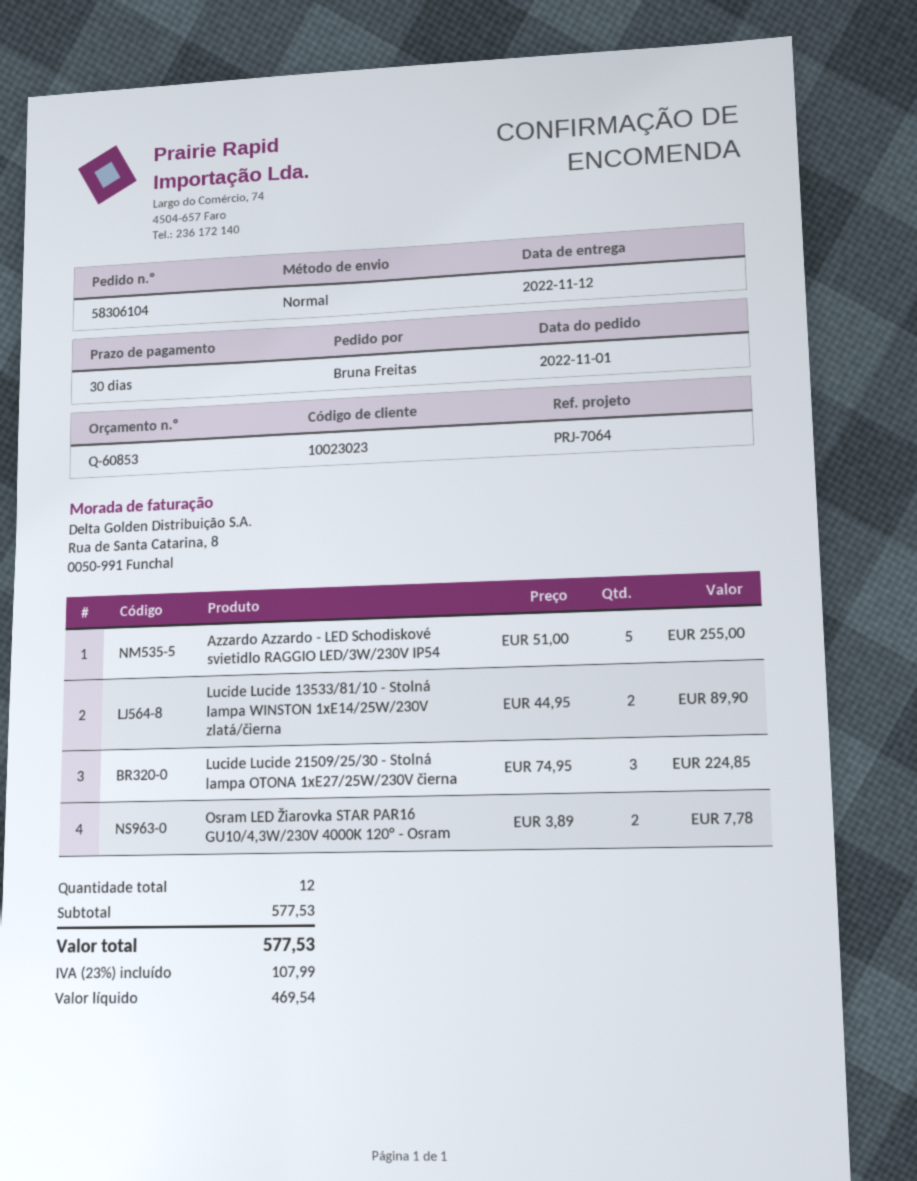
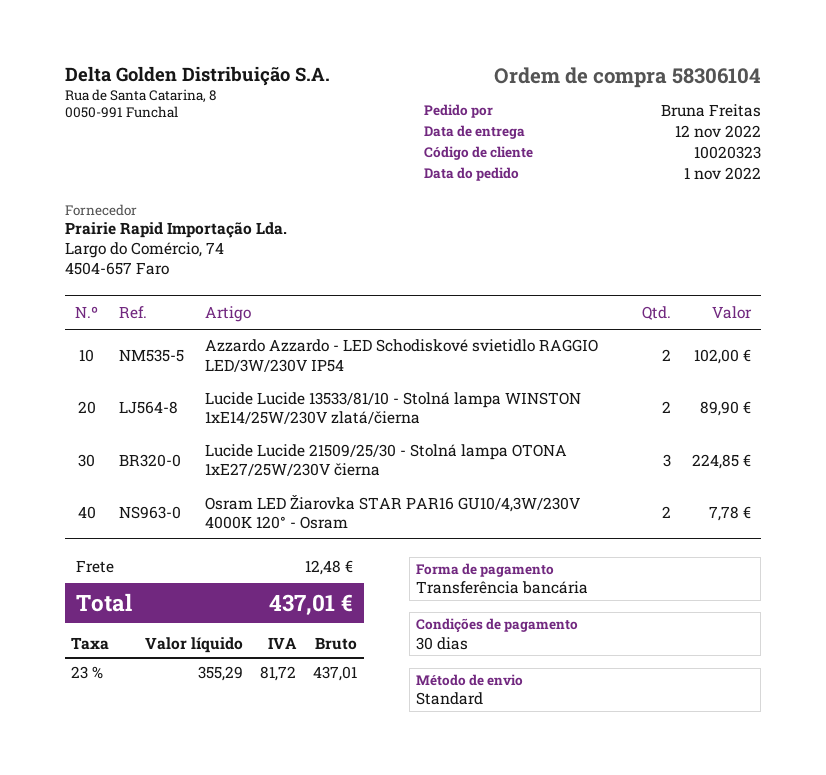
customer number: 10023023 -> 10020323
Azzardo Azzardo - LED Schodiskové svietidlo RAGGIO LED/3W/230V IP54: 5 for 255.00 -> 2 for 102.00
shipping: none -> 12.48
net: 469.54 -> 355.29
tax: 23% = 107.99 -> 23% = 81.72
total: 577.53 -> 437.01

